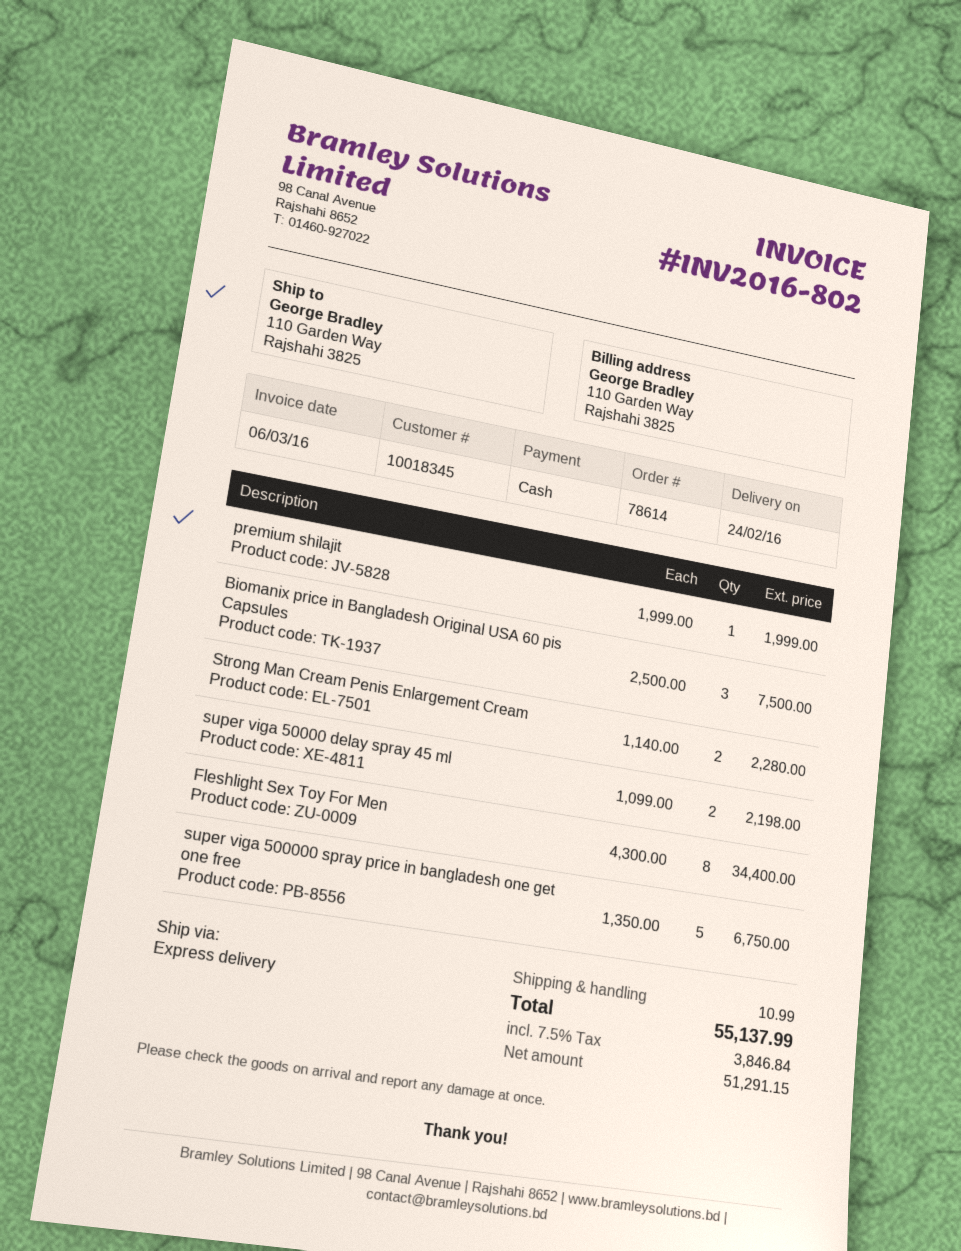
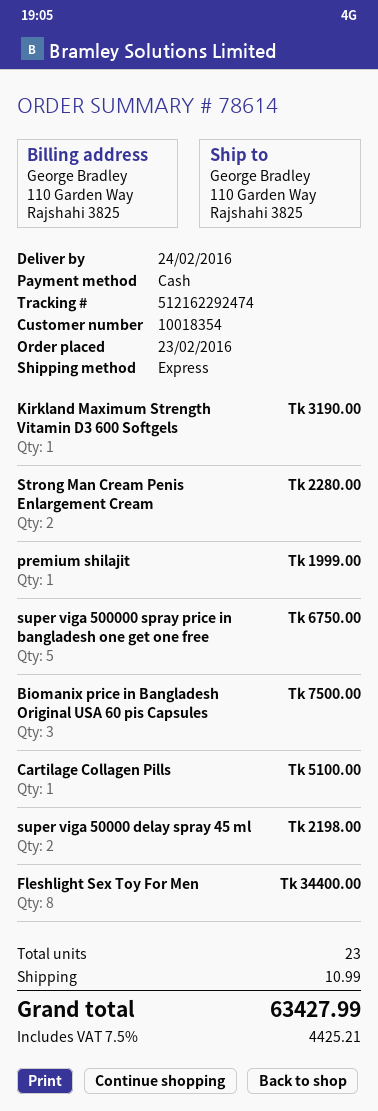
customer number: 10018345 -> 10018354
Kirkland Maximum Strength Vitamin D3 600 Softgels: none -> 1 for 3190.00
Cartilage Collagen Pills: none -> 1 for 5100.00
tax: 7.5% = 3846.84 -> 7.5% = 4425.21
total: 55137.99 -> 63427.99

